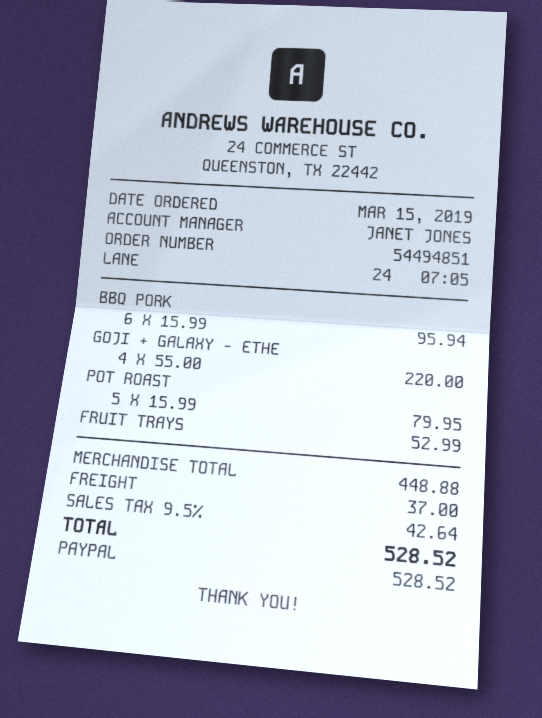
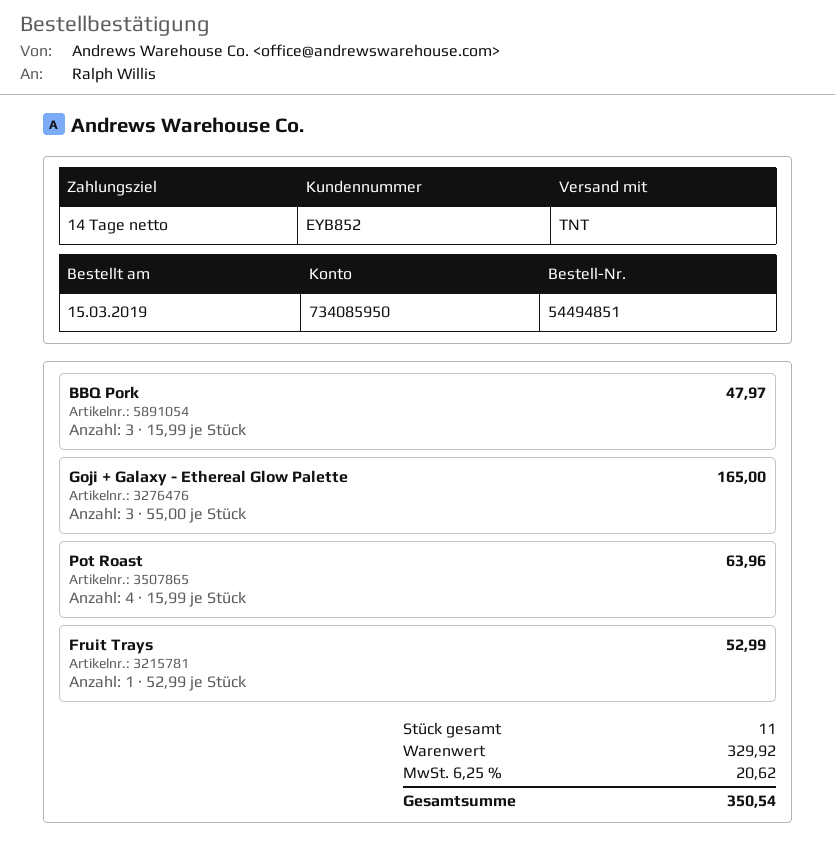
BBQ PORK: 6 x 15.99 = 95.94 -> 3 x 15.99 = 47.97
GOJI + GALAXY - ETHE: 4 x 55.00 = 220.00 -> 3 x 55.00 = 165.00
POT ROAST: 5 x 15.99 = 79.95 -> 4 x 15.99 = 63.96
subtotal: 448.88 -> 329.92
shipping: 37.00 -> none
tax: 9.5% = 42.64 -> 6.25% = 20.62
total: 528.52 -> 350.54

